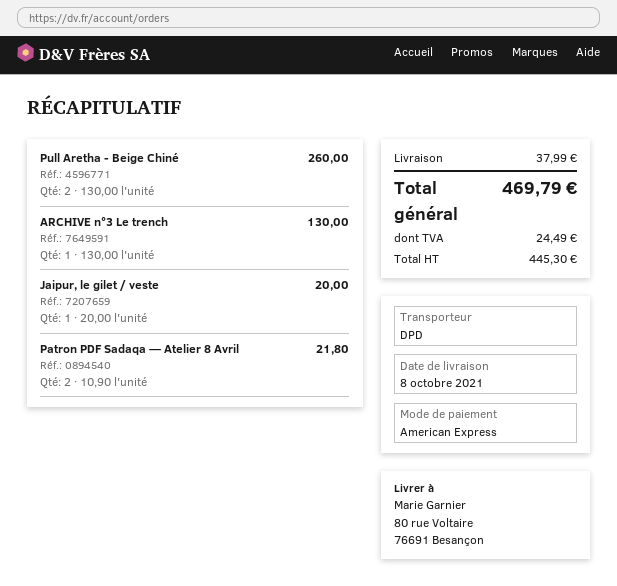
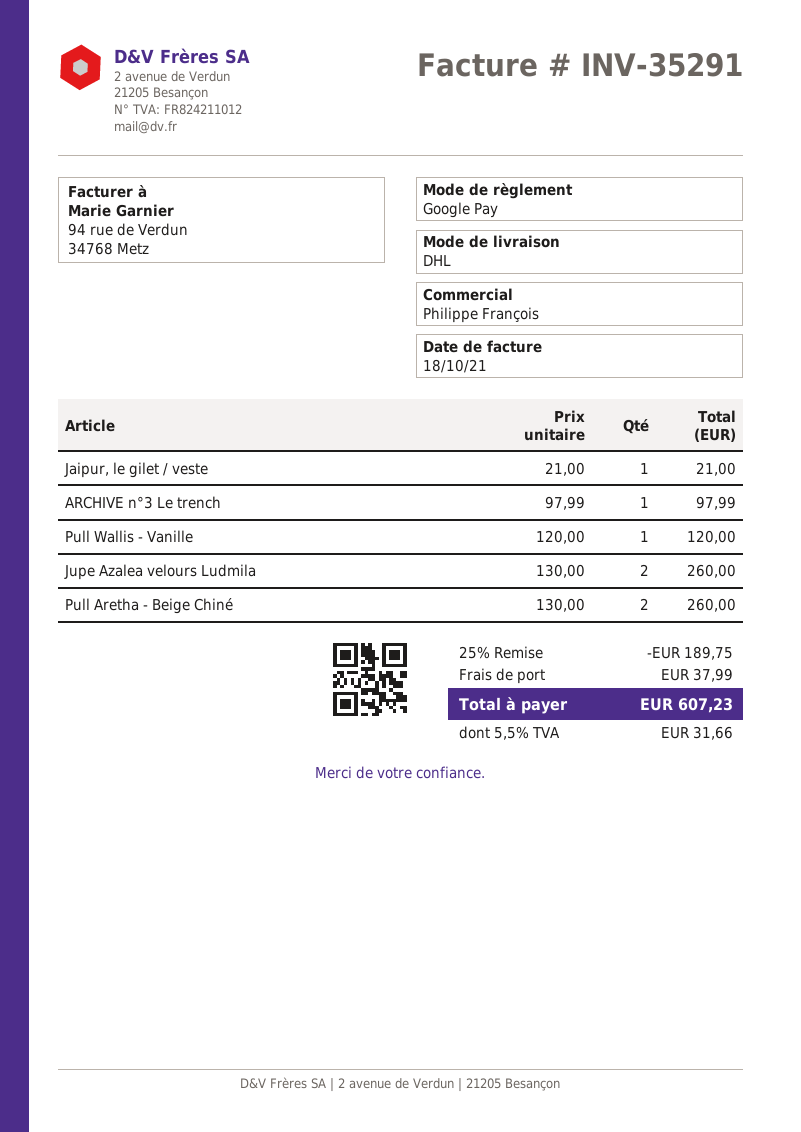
payment method: American Express -> Google Pay
shipping method: DPD -> DHL
ARCHIVE n°3 Le trench: 1 x 130.00 = 130.00 -> 1 x 97.99 = 97.99
Jaipur, le gilet / veste: 1 x 20.00 = 20.00 -> 1 x 21.00 = 21.00
Patron PDF Sadaqa — Atelier 8 Avril: 2 x 10.90 = 21.80 -> none
Pull Wallis - Vanille: none -> 1 x 120.00 = 120.00
Jupe Azalea velours Ludmila: none -> 2 x 130.00 = 260.00
discount: none -> 25% = 189.75
tax: 24.49 -> 31.66
total: 469.79 -> 607.23

